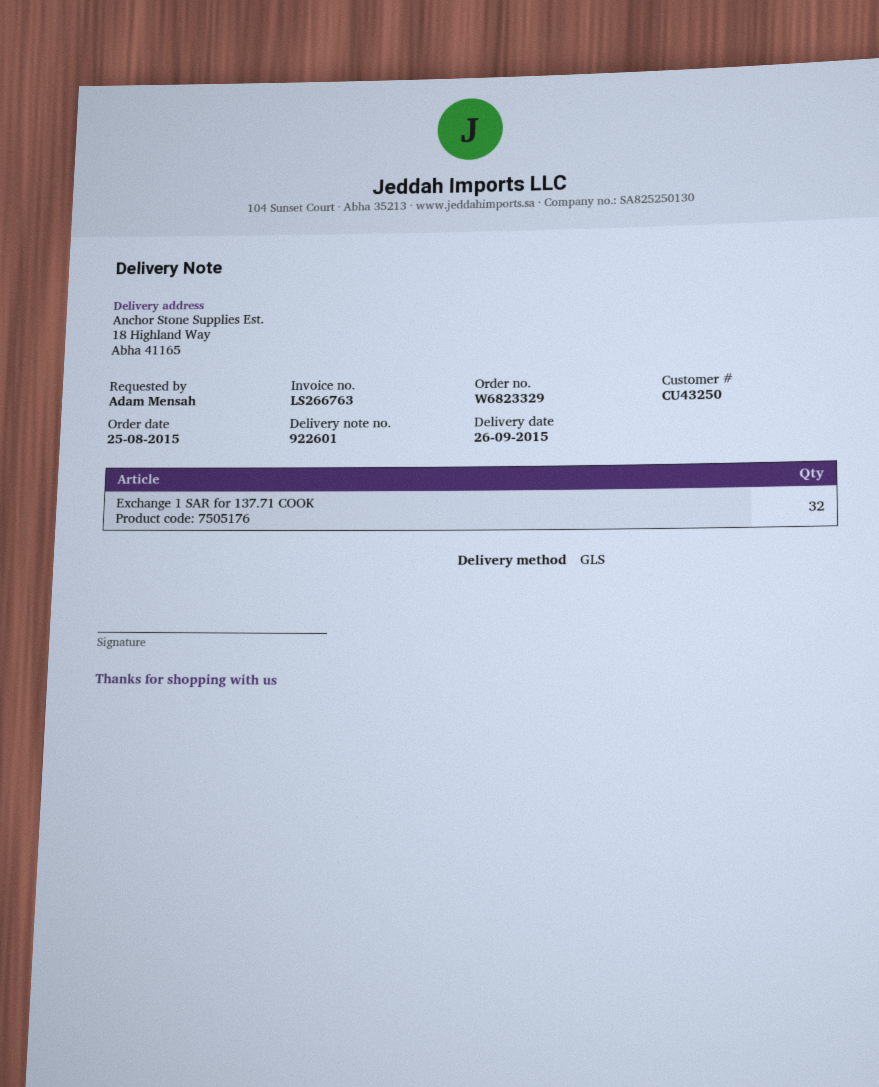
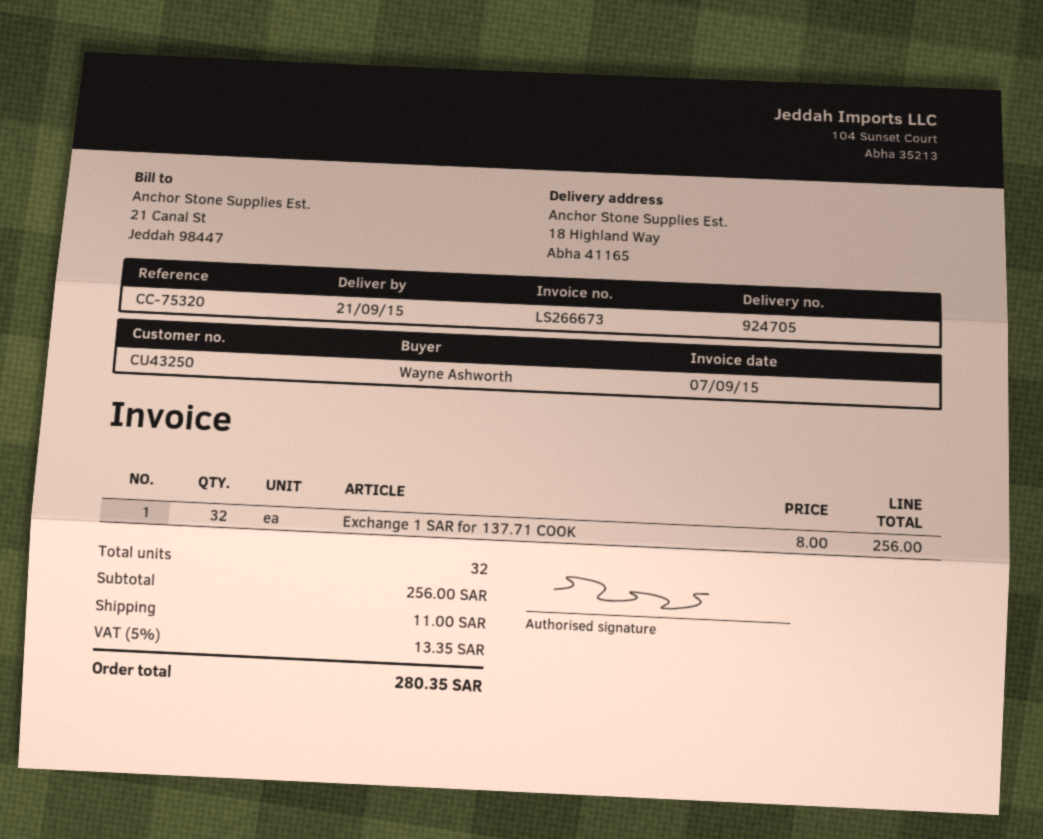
delivery note number: 922601 -> 924705
delivery date: 2015-09-26 -> 2015-09-21
invoice number: LS266763 -> LS266673
ordered by: Adam Mensah -> Wayne Ashworth

